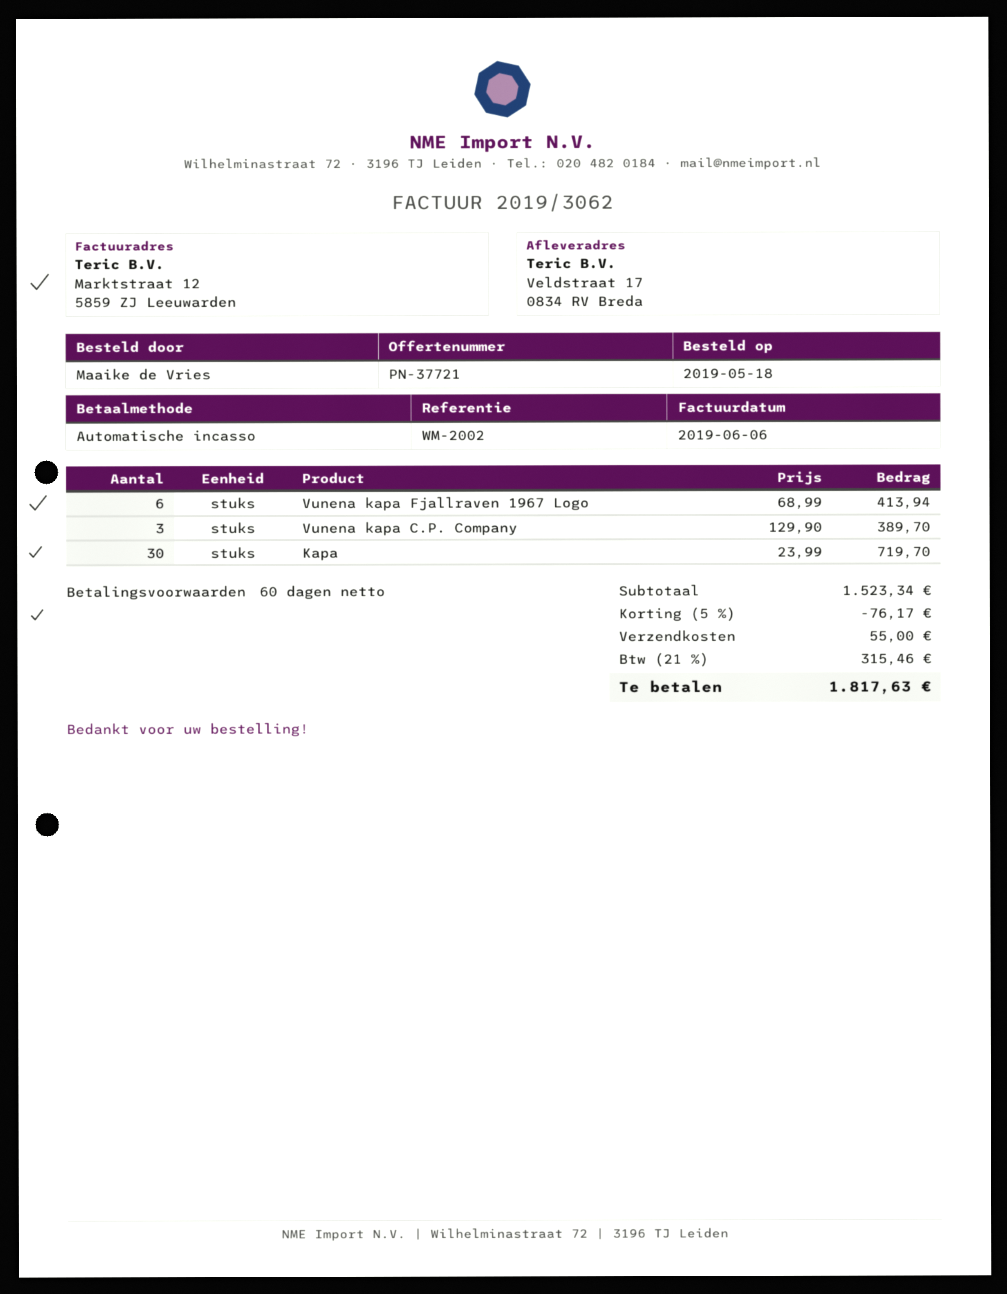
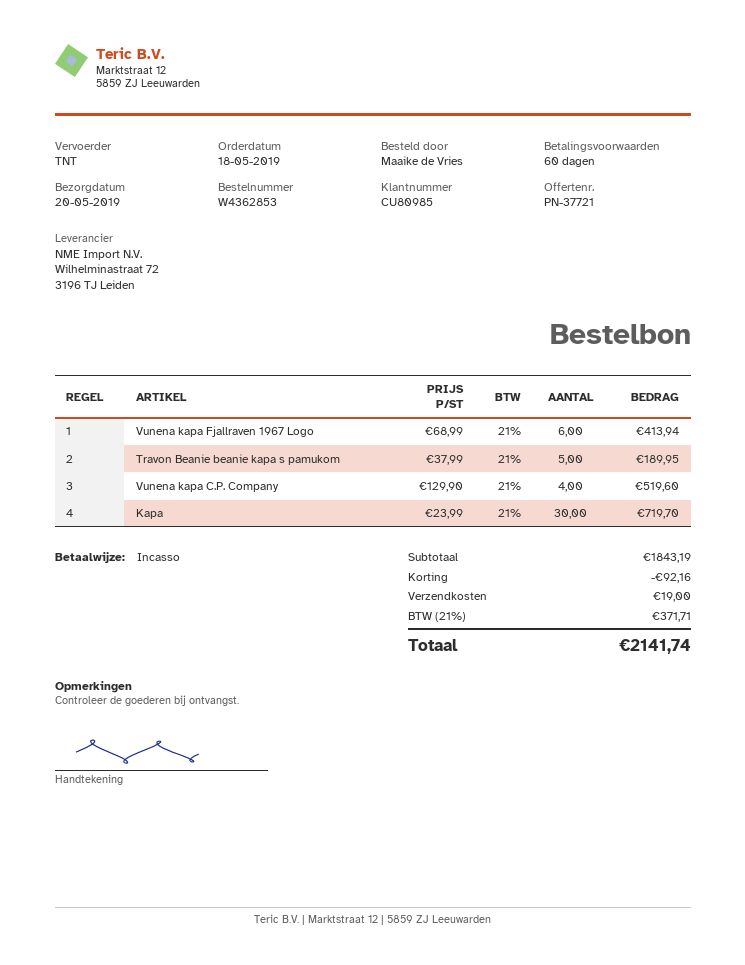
Vunena kapa C.P. Company: 3 x 129.90 = 389.70 -> 4 x 129.90 = 519.60
Travon Beanie beanie kapa s pamukom: none -> 5 x 37.99 = 189.95
subtotal: 1523.34 -> 1843.19
discount: 76.17 -> 92.16
shipping: 55.00 -> 19.00
tax: 21% = 315.46 -> 21% = 371.71
total: 1817.63 -> 2141.74

